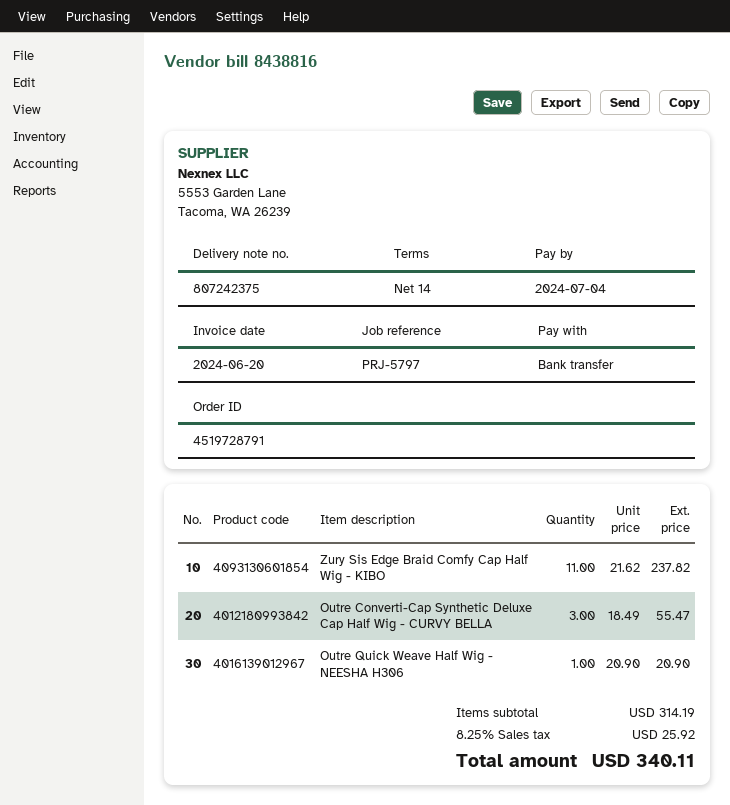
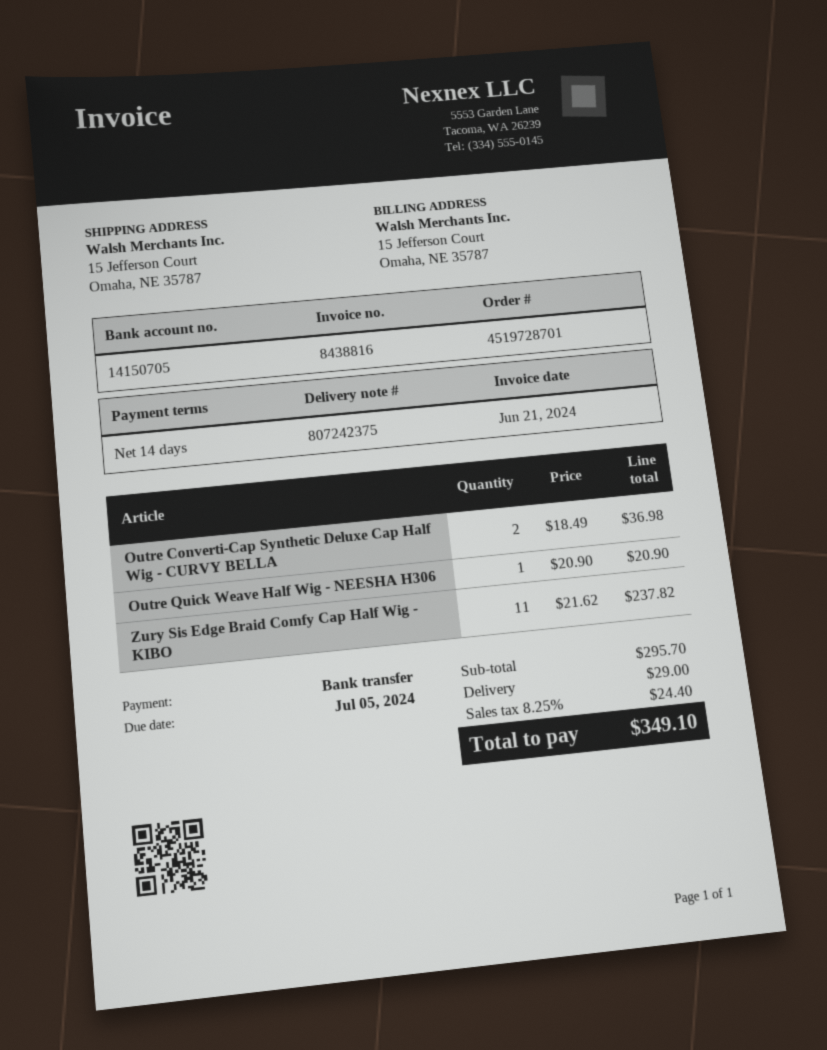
order number: 4519728791 -> 4519728701
invoice date: 2024-06-20 -> 2024-06-21
due date: 2024-07-04 -> 2024-07-05
Outre Converti-Cap Synthetic Deluxe Cap Half Wig - CURVY BELLA: 3 x 18.49 = 55.47 -> 2 x 18.49 = 36.98
subtotal: 314.19 -> 295.70
shipping: none -> 29.00
tax: 8.25% = 25.92 -> 8.25% = 24.40
total: 340.11 -> 349.10

